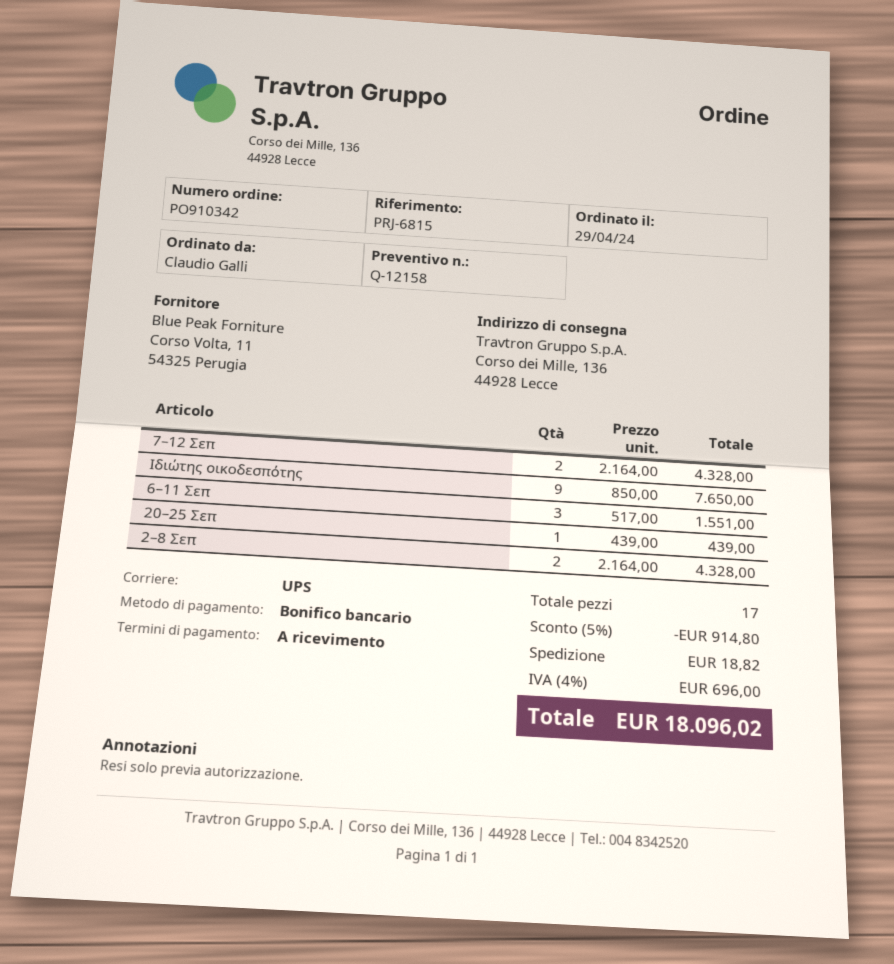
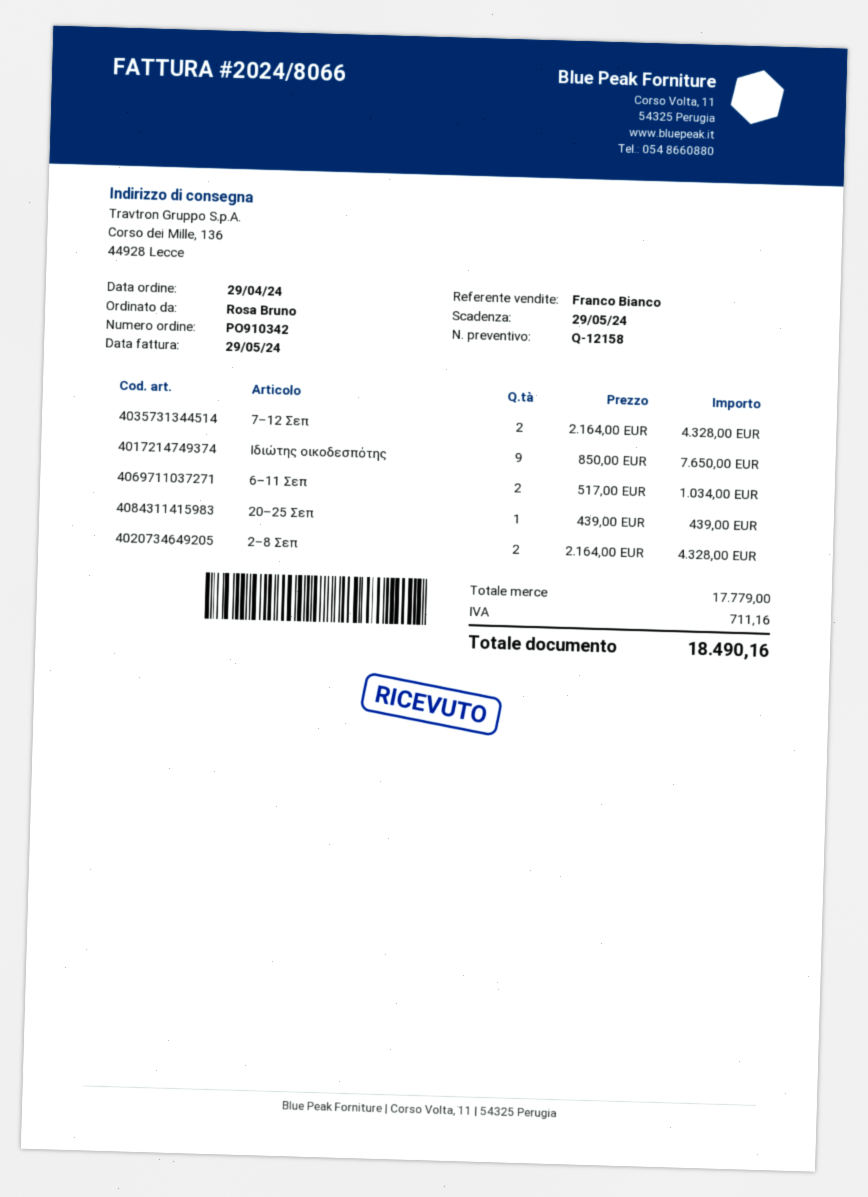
ordered by: Claudio Galli -> Rosa Bruno
6–11 Σεπ: 3 x 517.00 = 1551.00 -> 2 x 517.00 = 1034.00
discount: 5% = 914.80 -> none
shipping: 18.82 -> none
tax: 696.00 -> 711.16
total: 18096.02 -> 18490.16

